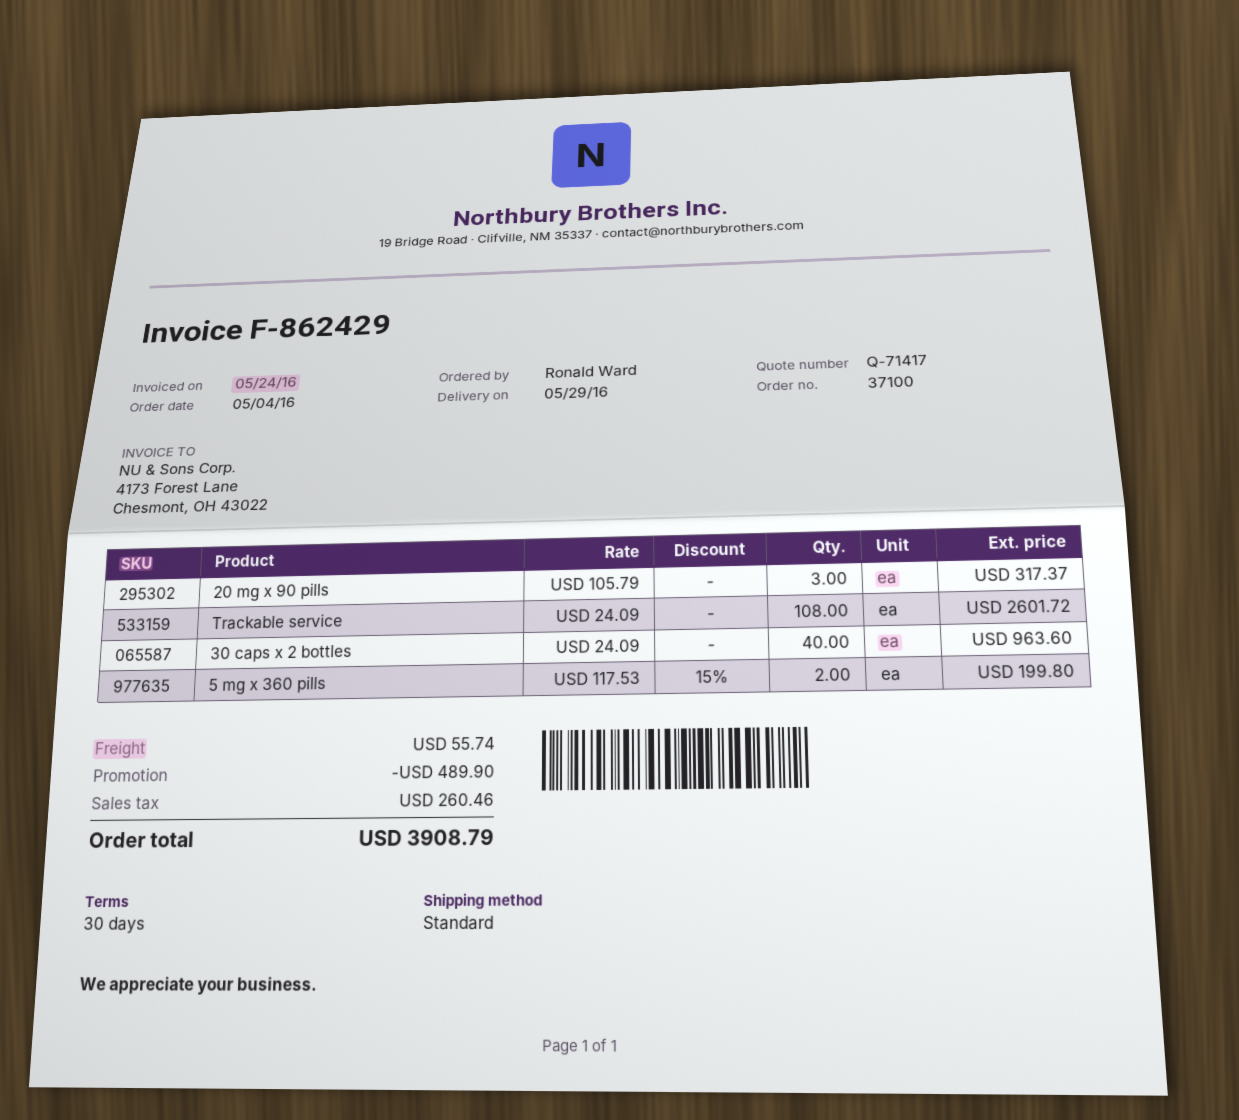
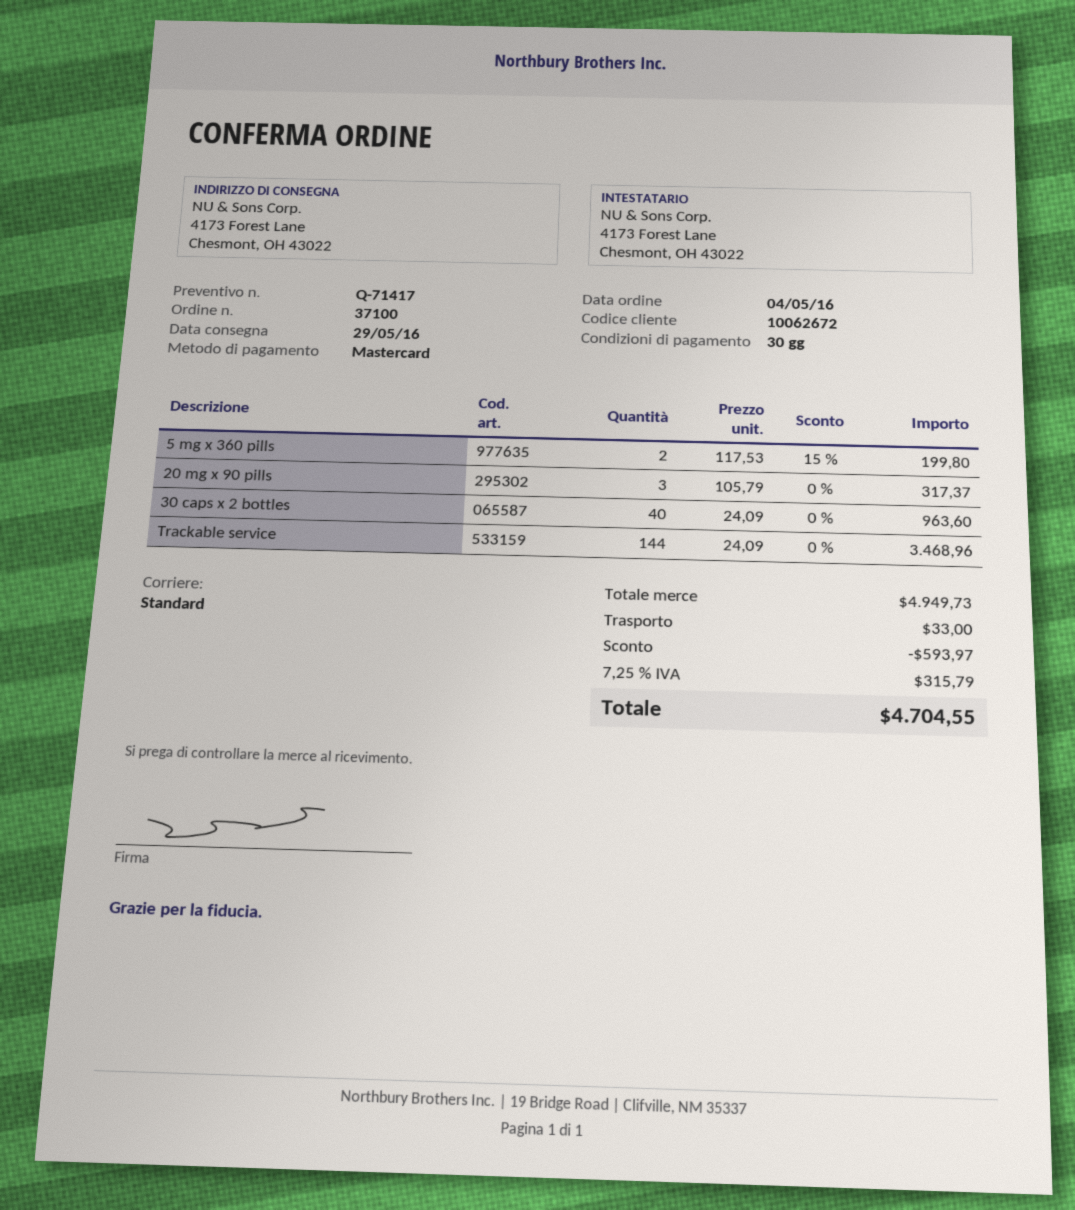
Trackable service: 108 x 24.09 = 2601.72 -> 144 x 24.09 = 3468.96
discount: 489.90 -> 593.97
shipping: 55.74 -> 33.00
tax: 260.46 -> 315.79
total: 3908.79 -> 4704.55

